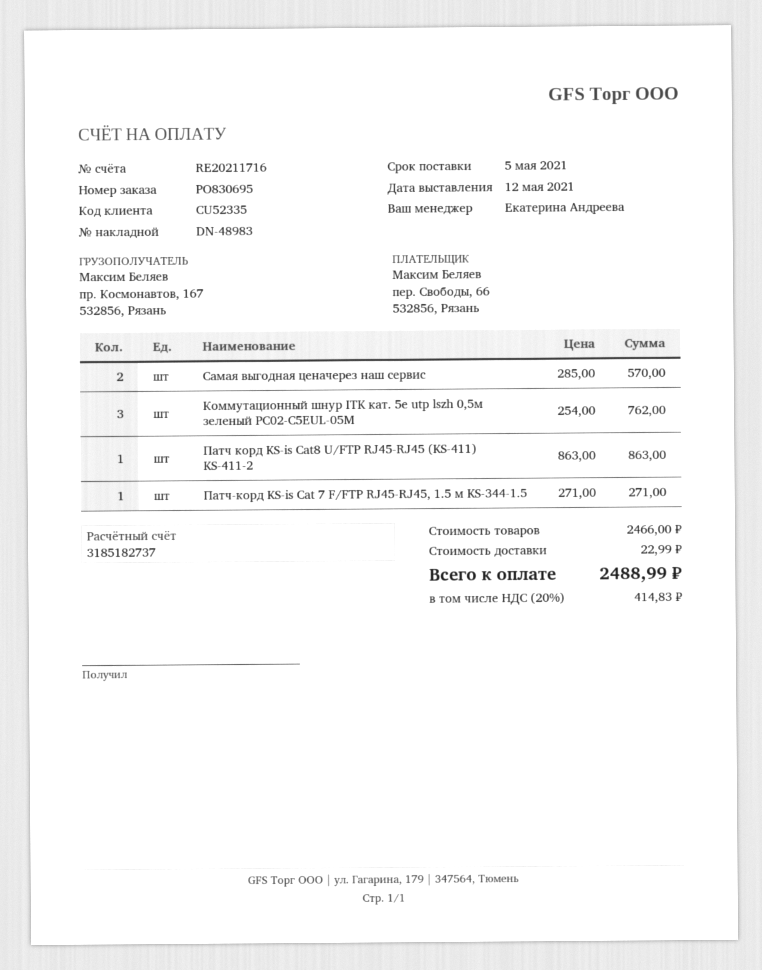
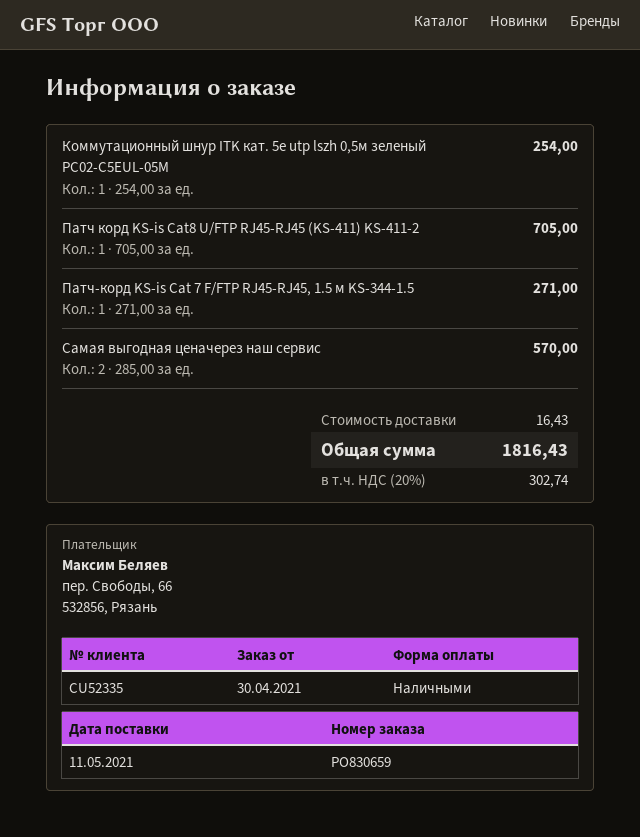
order number: PO830695 -> PO830659
delivery date: 2021-05-05 -> 2021-05-11
Коммутационный шнур ITK кат. 5е utp lszh 0,5м зеленый PC02-C5EUL-05M: 3 x 254.00 = 762.00 -> 1 x 254.00 = 254.00
Патч корд KS-is Cat8 U/FTP RJ45-RJ45 (KS-411) KS-411-2: 1 x 863.00 = 863.00 -> 1 x 705.00 = 705.00
shipping: 22.99 -> 16.43
tax: 20% = 414.83 -> 20% = 302.74
total: 2488.99 -> 1816.43

